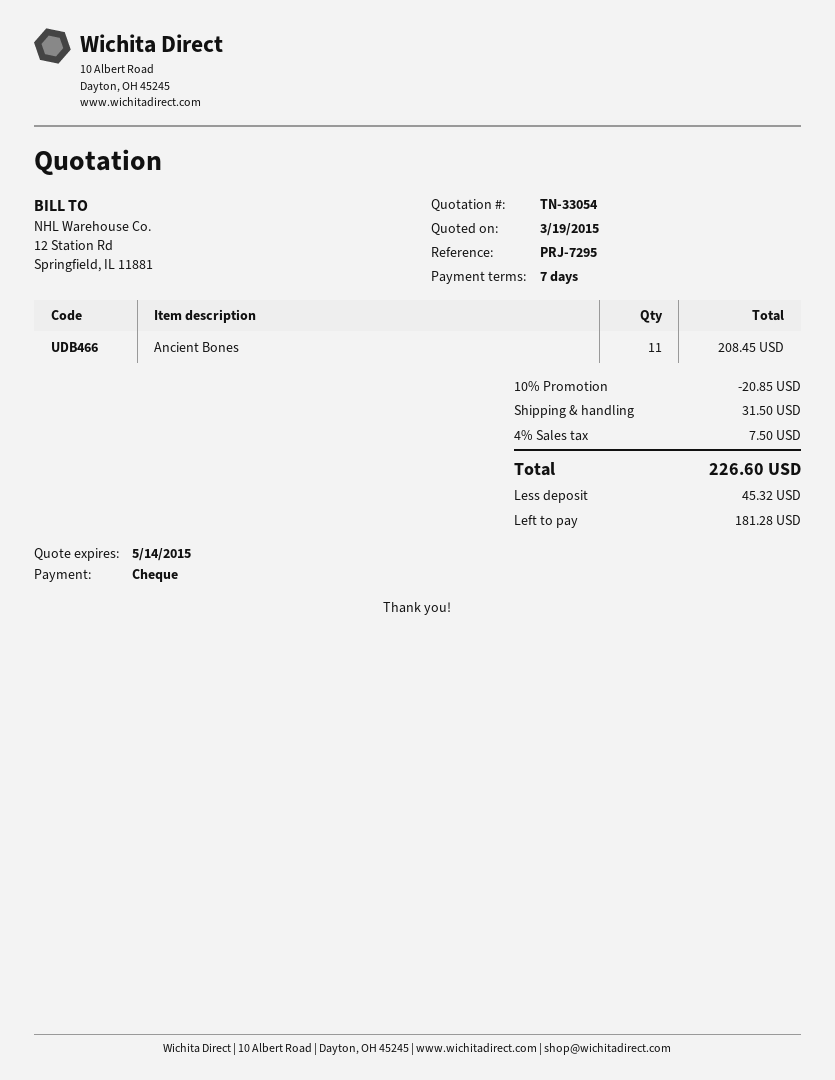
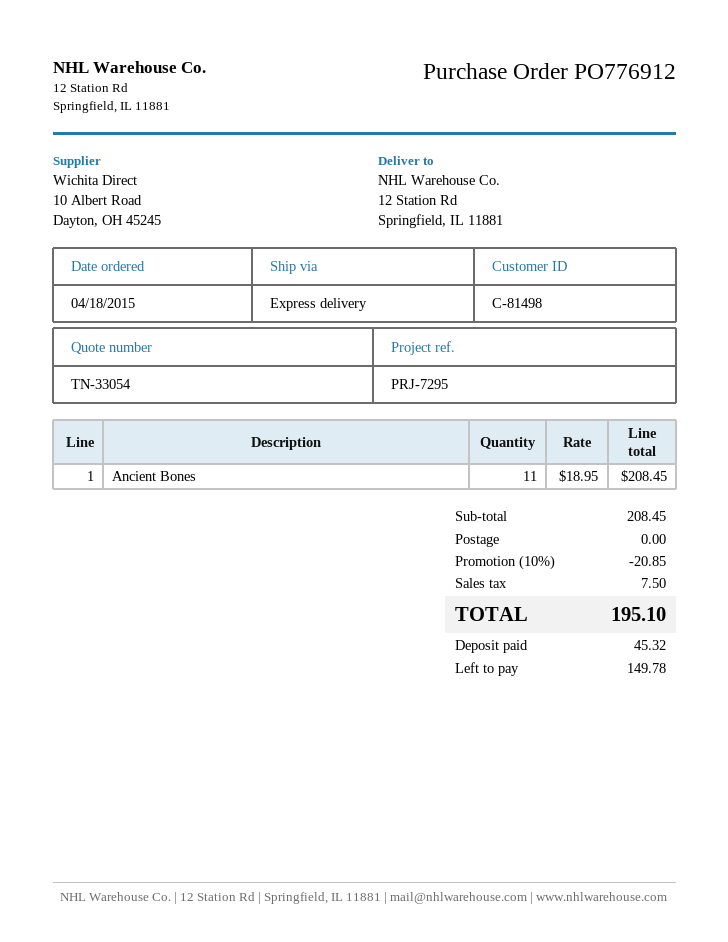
shipping: 31.50 -> 0.00
total: 226.60 -> 195.10
balance: 181.28 -> 149.78

